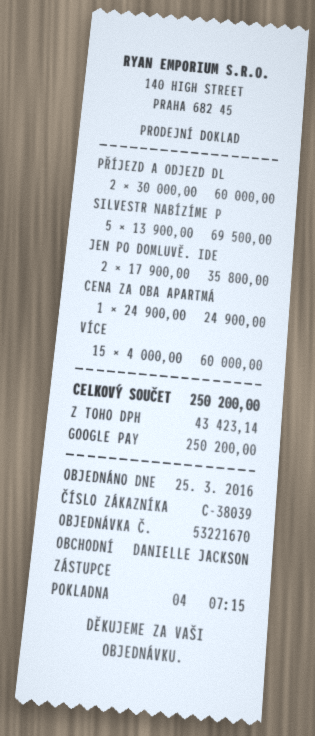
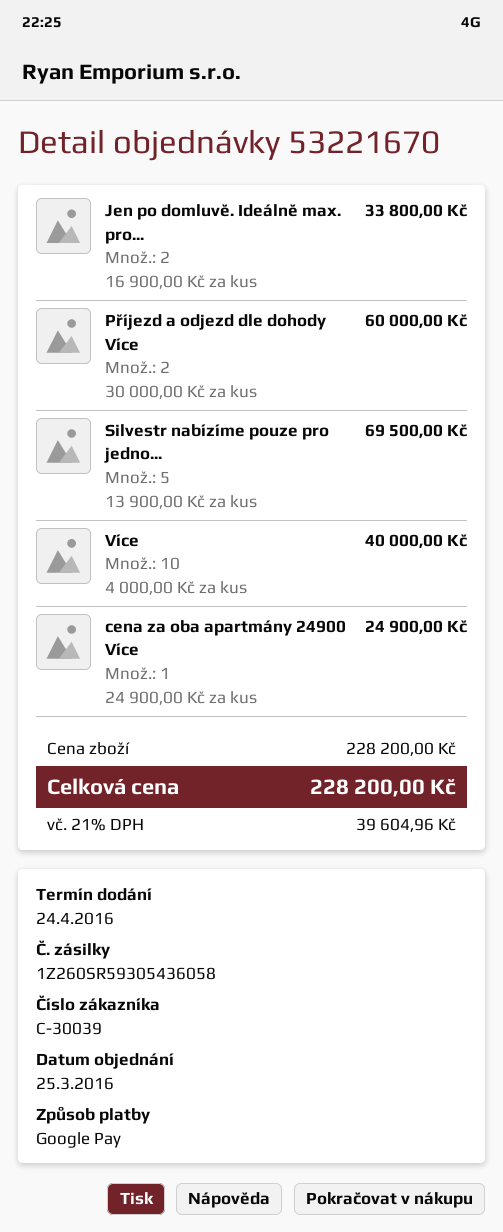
customer number: C-38039 -> C-30039
JEN PO DOMLUVĚ. IDE: 2 x 17900.00 = 35800.00 -> 2 x 16900.00 = 33800.00
VÍCE: 15 x 4000.00 = 60000.00 -> 10 x 4000.00 = 40000.00
tax: 43423.14 -> 39604.96
total: 250200.00 -> 228200.00

